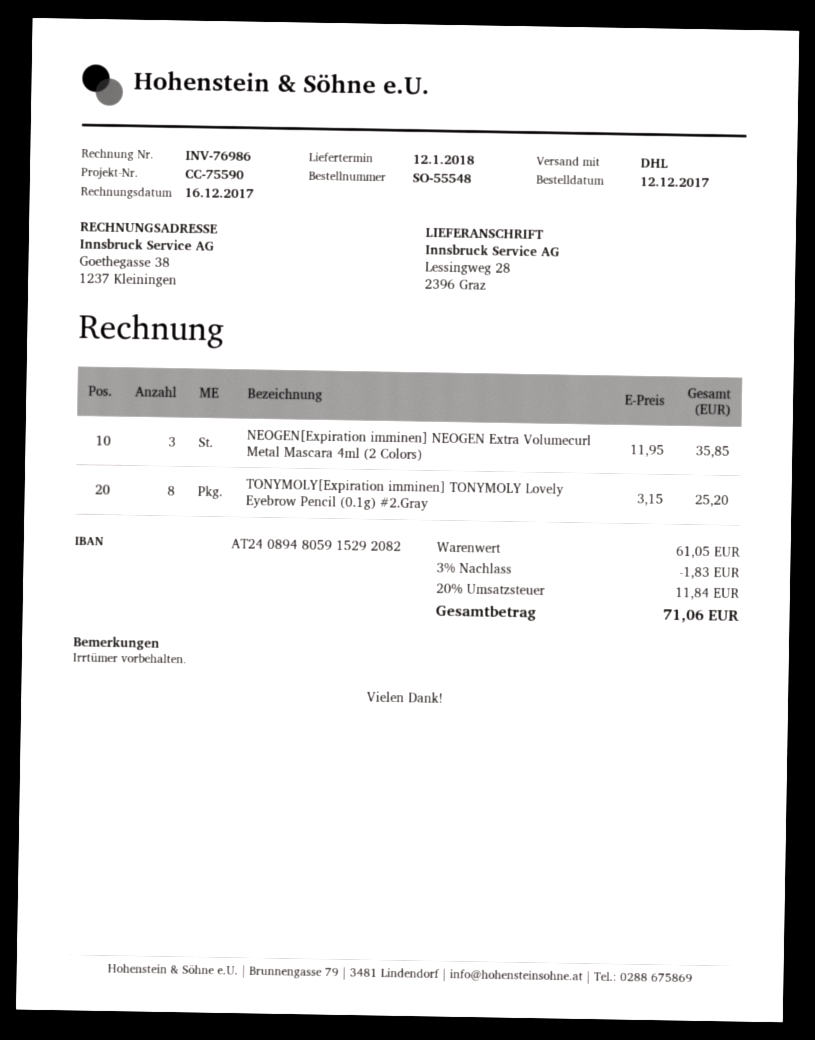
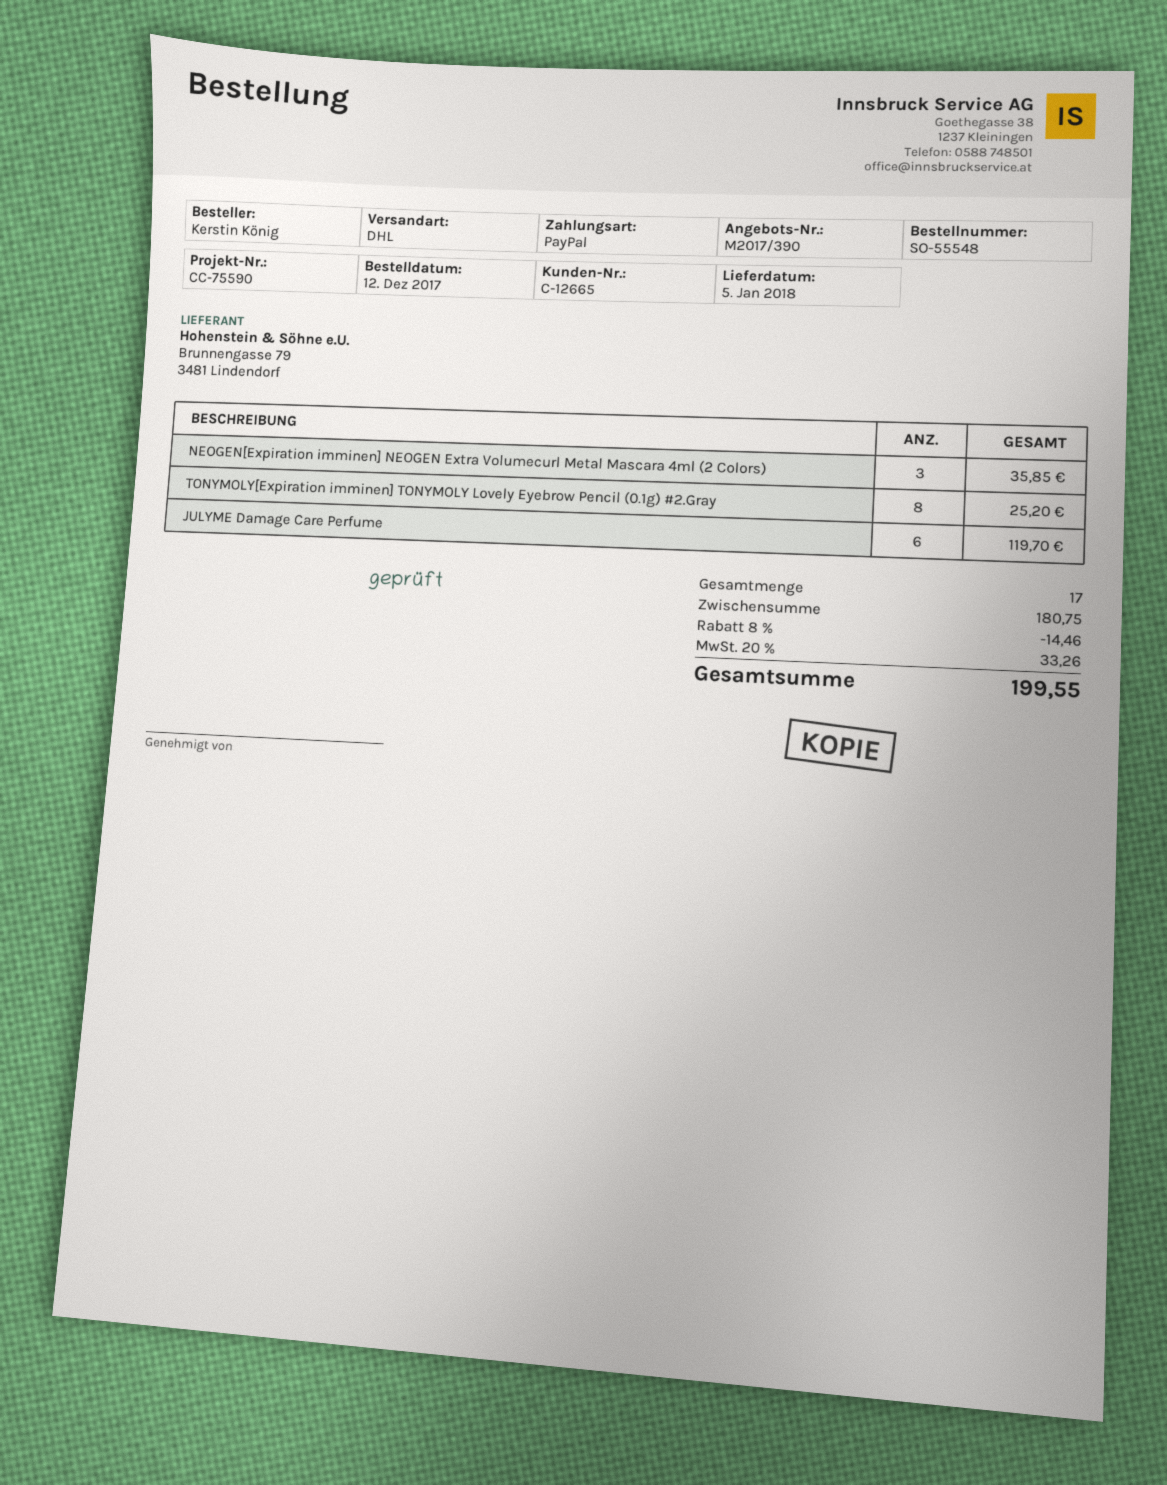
delivery date: 2018-01-12 -> 2018-01-05
JULYME Damage Care Perfume: none -> 6 for 119.70
subtotal: 61.05 -> 180.75
discount: 3% = 1.83 -> 8% = 14.46
tax: 20% = 11.84 -> 20% = 33.26
total: 71.06 -> 199.55

